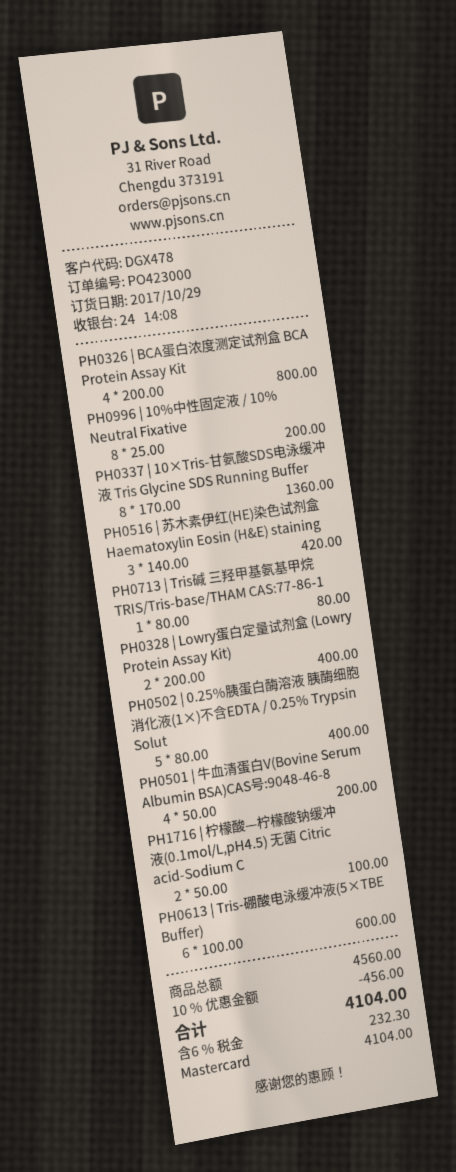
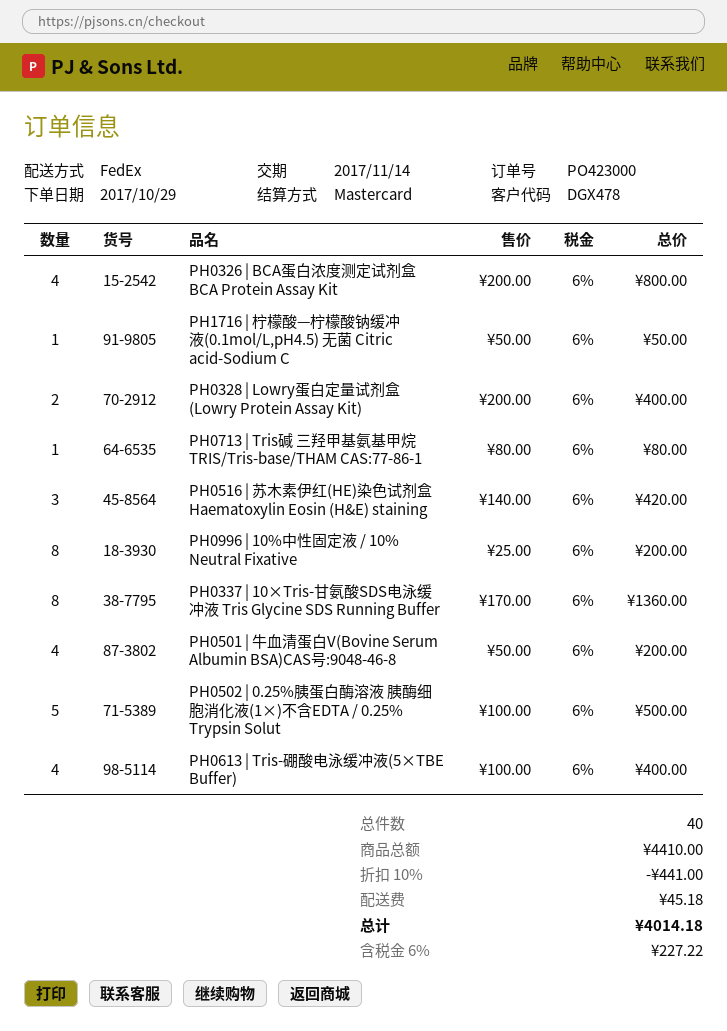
PH0502 | 0.25%胰蛋白酶溶液 胰酶细胞消化液(1×)不含EDTA / 0.25% Trypsin Solut: 5 x 80.00 = 400.00 -> 5 x 100.00 = 500.00
PH1716 | 柠檬酸—柠檬酸钠缓冲液(0.1mol/L,pH4.5) 无菌 Citric acid-Sodium C: 2 x 50.00 = 100.00 -> 1 x 50.00 = 50.00
PH0613 | Tris-硼酸电泳缓冲液(5×TBE Buffer): 6 x 100.00 = 600.00 -> 4 x 100.00 = 400.00
subtotal: 4560.00 -> 4410.00
discount: 10% = 456.00 -> 10% = 441.00
shipping: none -> 45.18
tax: 6% = 232.30 -> 6% = 227.22
total: 4104.00 -> 4014.18

